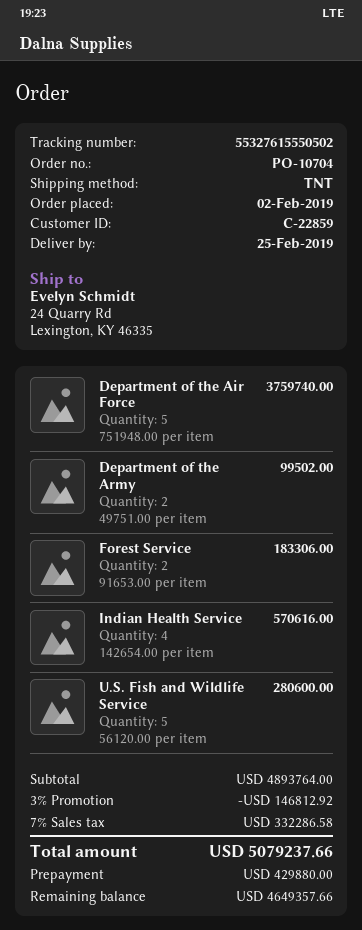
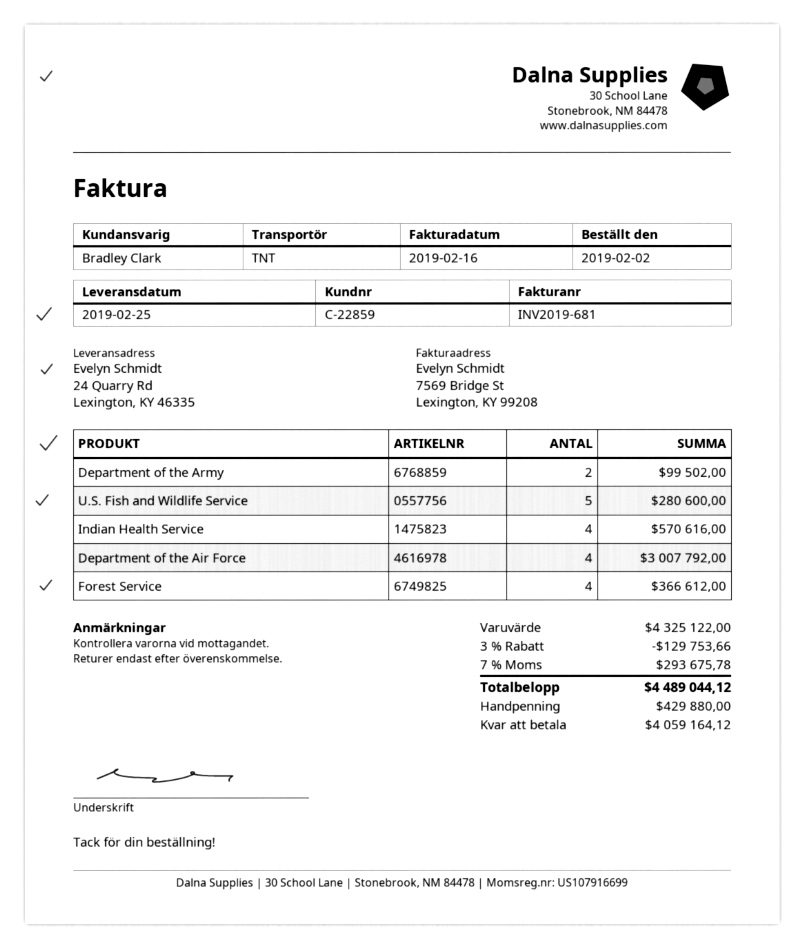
Department of the Air Force: 5 for 3759740.00 -> 4 for 3007792.00
Forest Service: 2 for 183306.00 -> 4 for 366612.00
subtotal: 4893764.00 -> 4325122.00
discount: 3% = 146812.92 -> 3% = 129753.66
tax: 7% = 332286.58 -> 7% = 293675.78
total: 5079237.66 -> 4489044.12
balance: 4649357.66 -> 4059164.12

